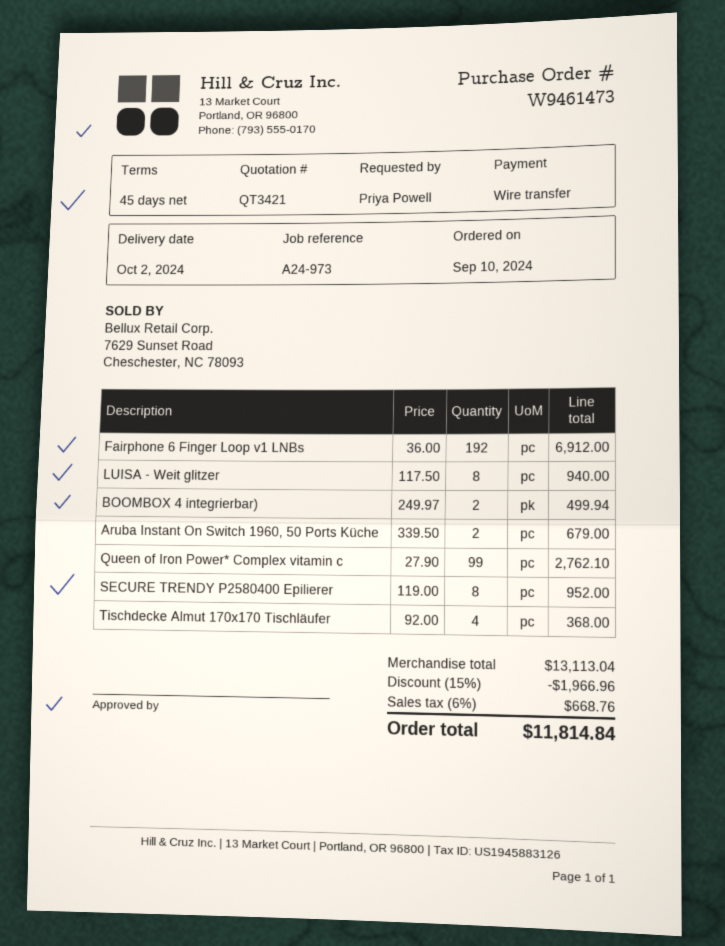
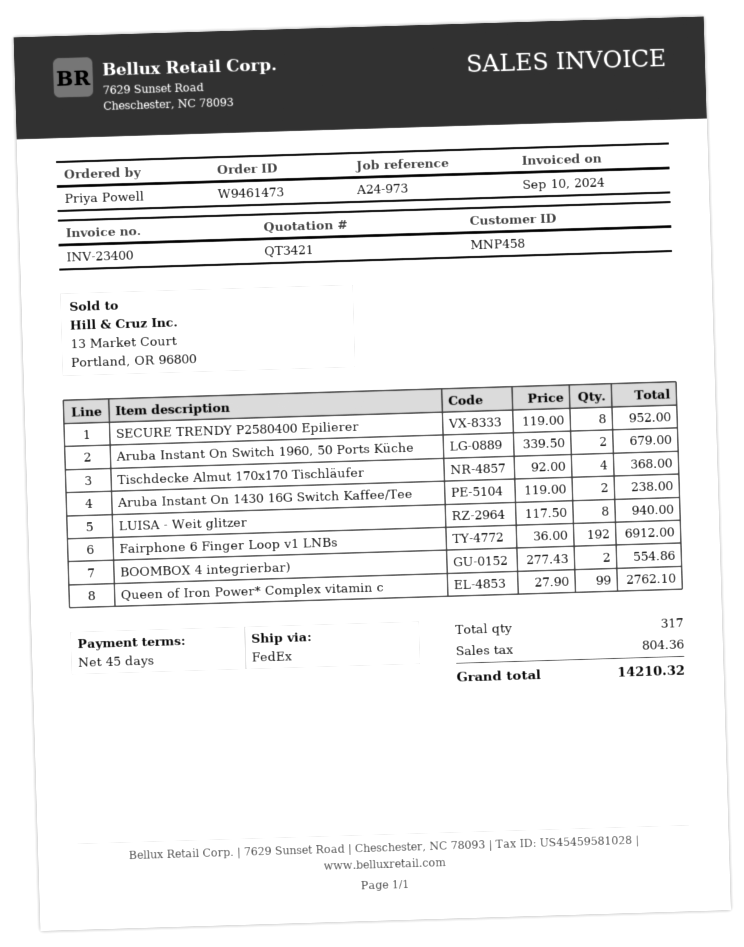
BOOMBOX 4 integrierbar): 2 x 249.97 = 499.94 -> 2 x 277.43 = 554.86
Aruba Instant On 1430 16G Switch Kaffee/Tee: none -> 2 x 119.00 = 238.00
discount: 15% = 1966.96 -> none
tax: 668.76 -> 804.36
total: 11814.84 -> 14210.32

